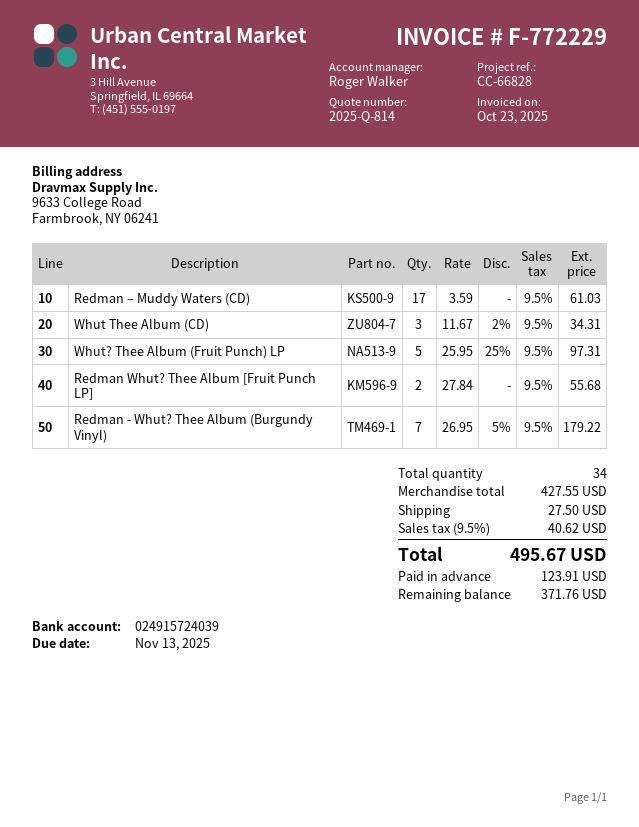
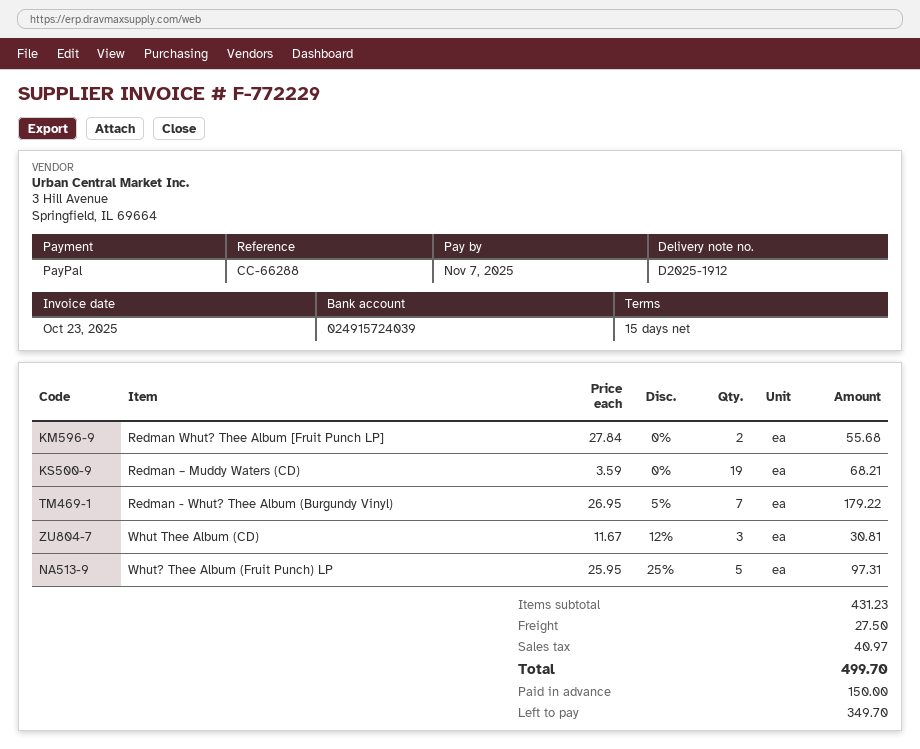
due date: 2025-11-13 -> 2025-11-07
reference: CC-66828 -> CC-66288
Redman – Muddy Waters (CD): 17 x 3.59 = 61.03 -> 19 x 3.59 = 68.21
Whut Thee Album (CD): 3 x 11.67 - 2% = 34.31 -> 3 x 11.67 - 12% = 30.81
subtotal: 427.55 -> 431.23
tax: 40.62 -> 40.97
total: 495.67 -> 499.70
deposit: 123.91 -> 150.00
balance: 371.76 -> 349.70

